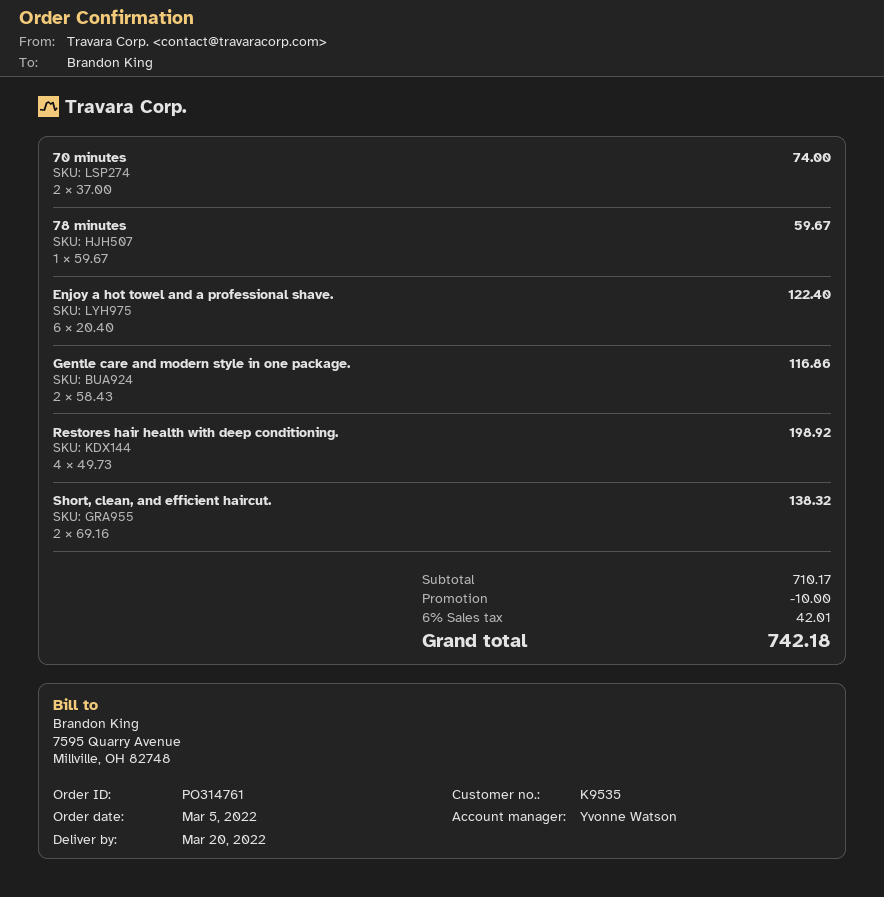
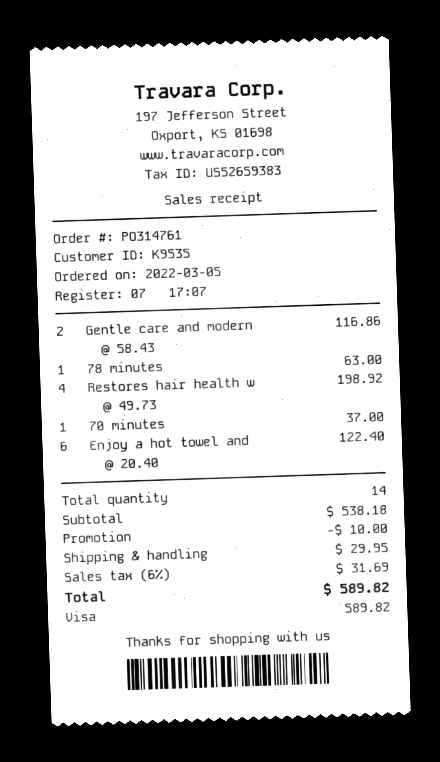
70 minutes: 2 x 37.00 = 74.00 -> 1 x 37.00 = 37.00
78 minutes: 1 x 59.67 = 59.67 -> 1 x 63.00 = 63.00
Short, clean, and efficient haircut.: 2 x 69.16 = 138.32 -> none
subtotal: 710.17 -> 538.18
shipping: none -> 29.95
tax: 6% = 42.01 -> 6% = 31.69
total: 742.18 -> 589.82

